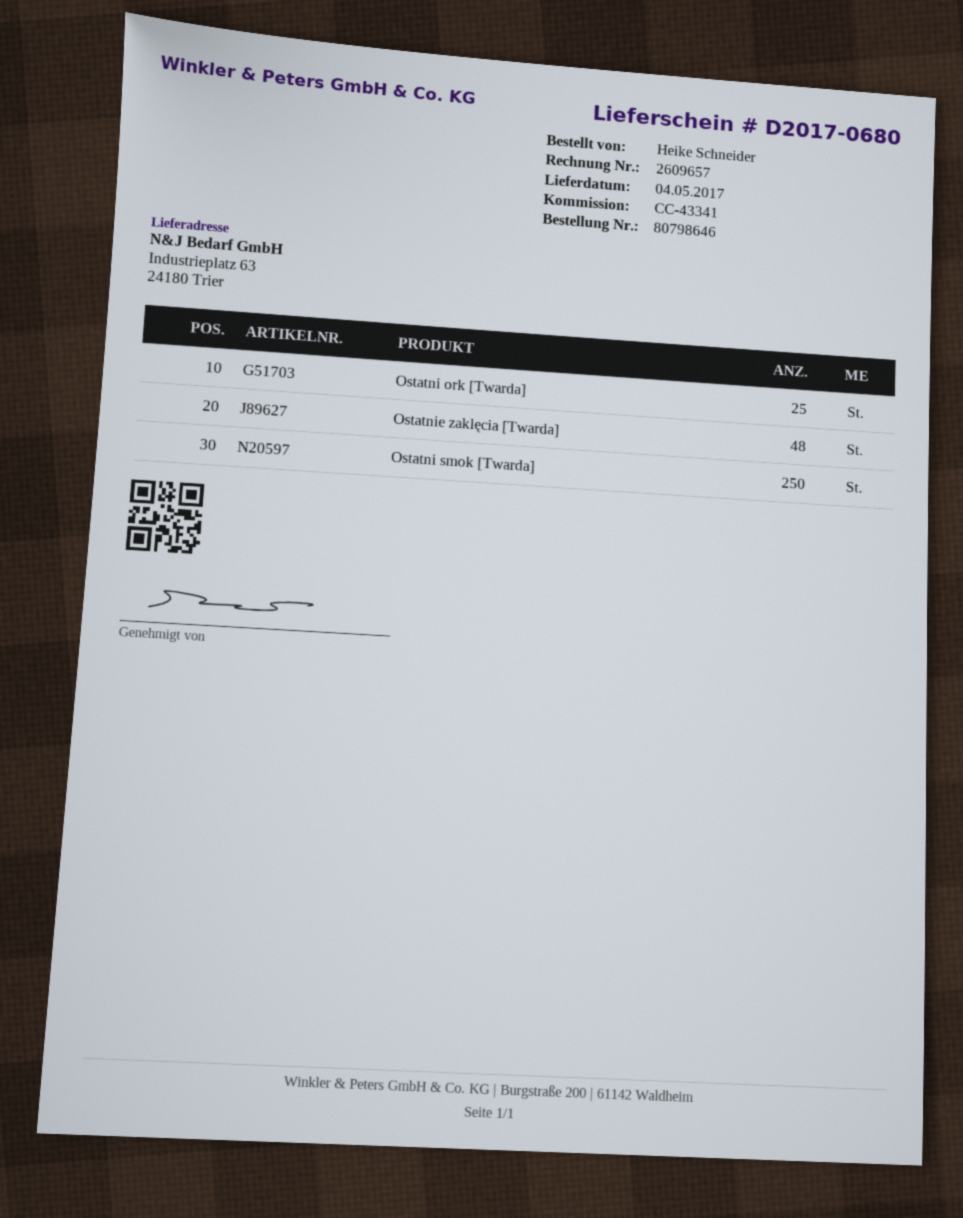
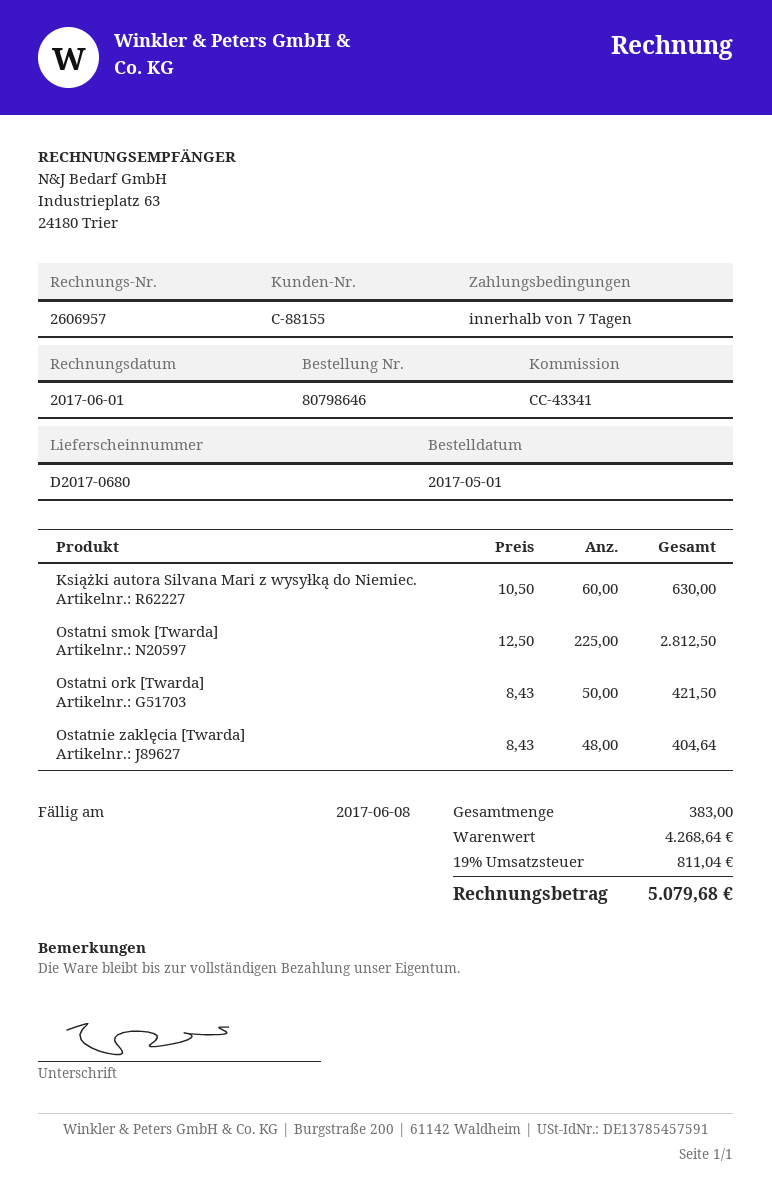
invoice number: 2609657 -> 2606957
Ostatni ork [Twarda]: 25 -> 50
Ostatni smok [Twarda]: 250 -> 225
Książki autora Silvana Mari z wysyłką do Niemiec.: none -> 60

